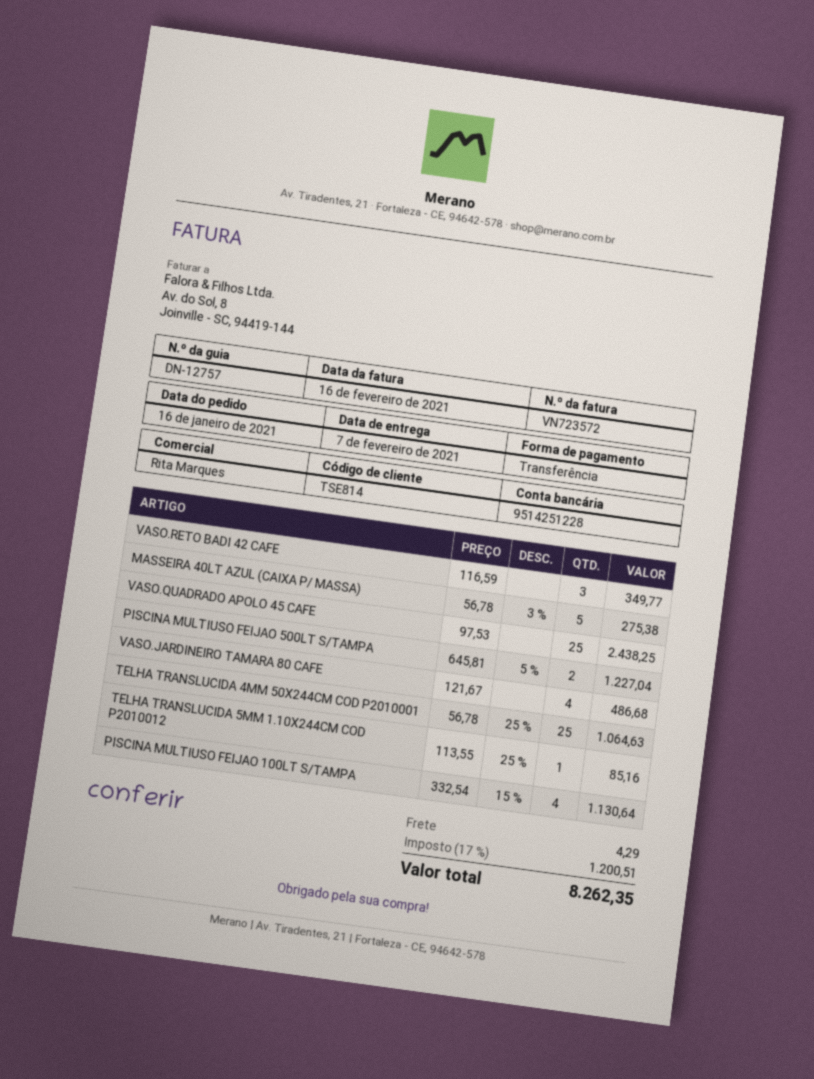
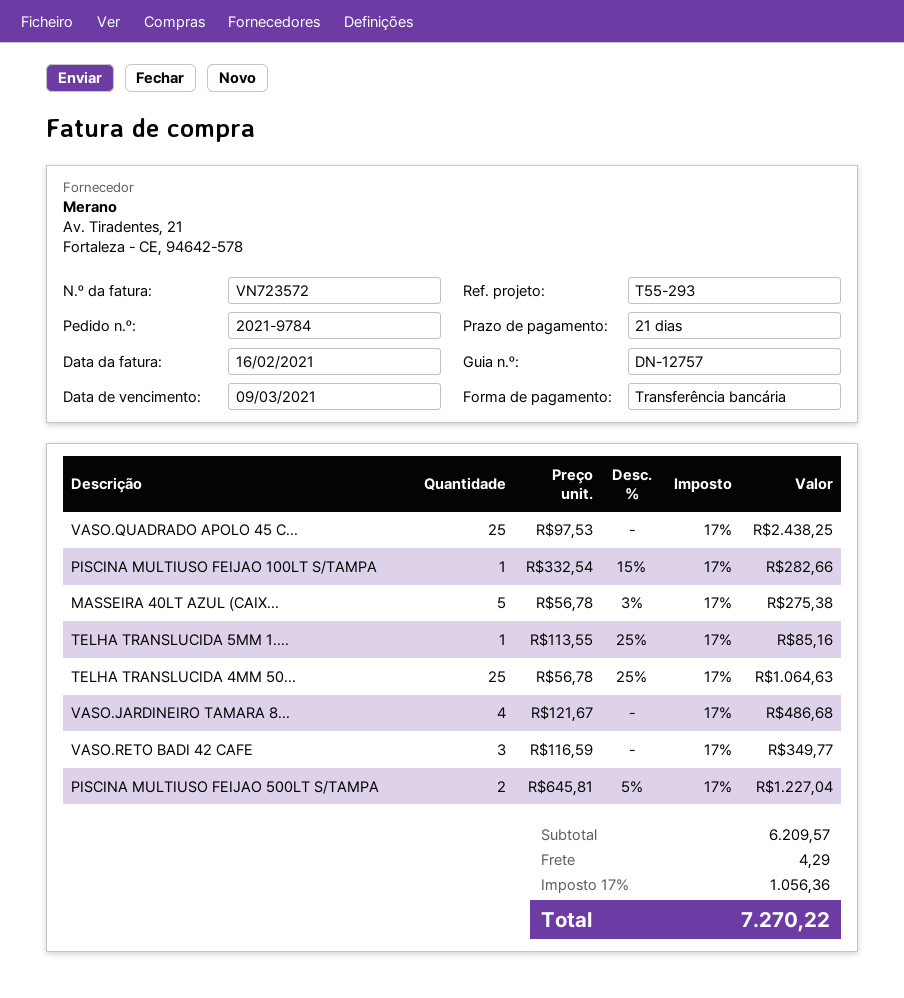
PISCINA MULTIUSO FEIJAO 100LT S/TAMPA: 4 x 332.54 - 15% = 1130.64 -> 1 x 332.54 - 15% = 282.66
tax: 17% = 1200.51 -> 17% = 1056.36
total: 8262.35 -> 7270.22

